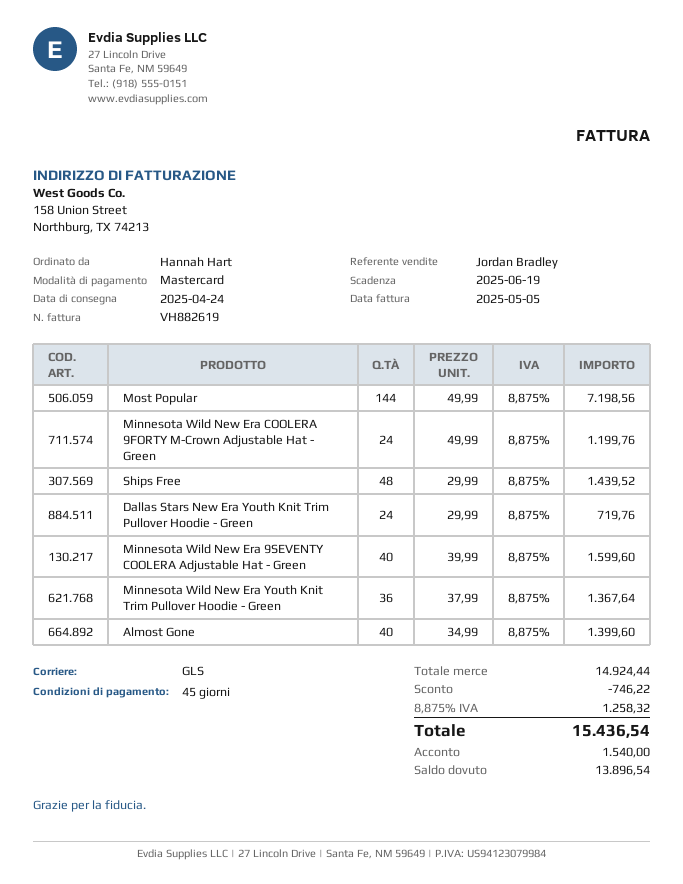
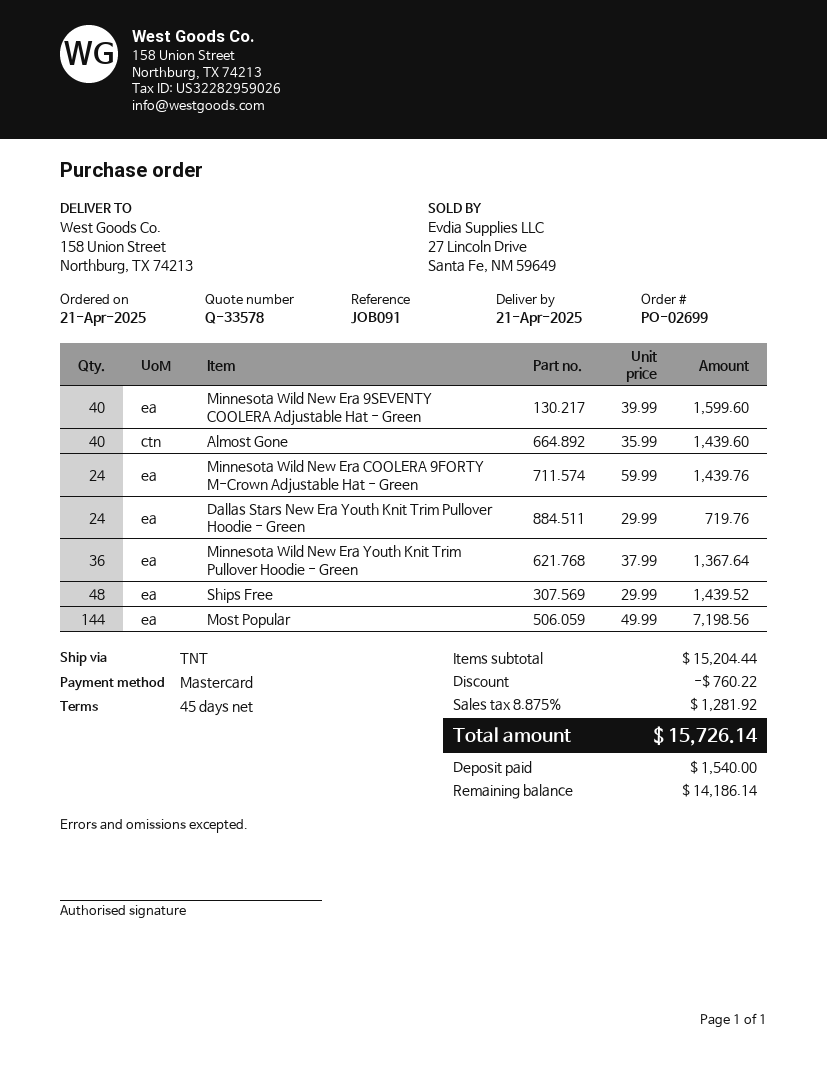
delivery date: 2025-04-24 -> 2025-04-21
shipping method: GLS -> TNT
Minnesota Wild New Era COOLERA 9FORTY M-Crown Adjustable Hat - Green: 24 x 49.99 = 1199.76 -> 24 x 59.99 = 1439.76
Almost Gone: 40 x 34.99 = 1399.60 -> 40 x 35.99 = 1439.60
subtotal: 14924.44 -> 15204.44
discount: 746.22 -> 760.22
tax: 8.875% = 1258.32 -> 8.875% = 1281.92
total: 15436.54 -> 15726.14
balance: 13896.54 -> 14186.14

